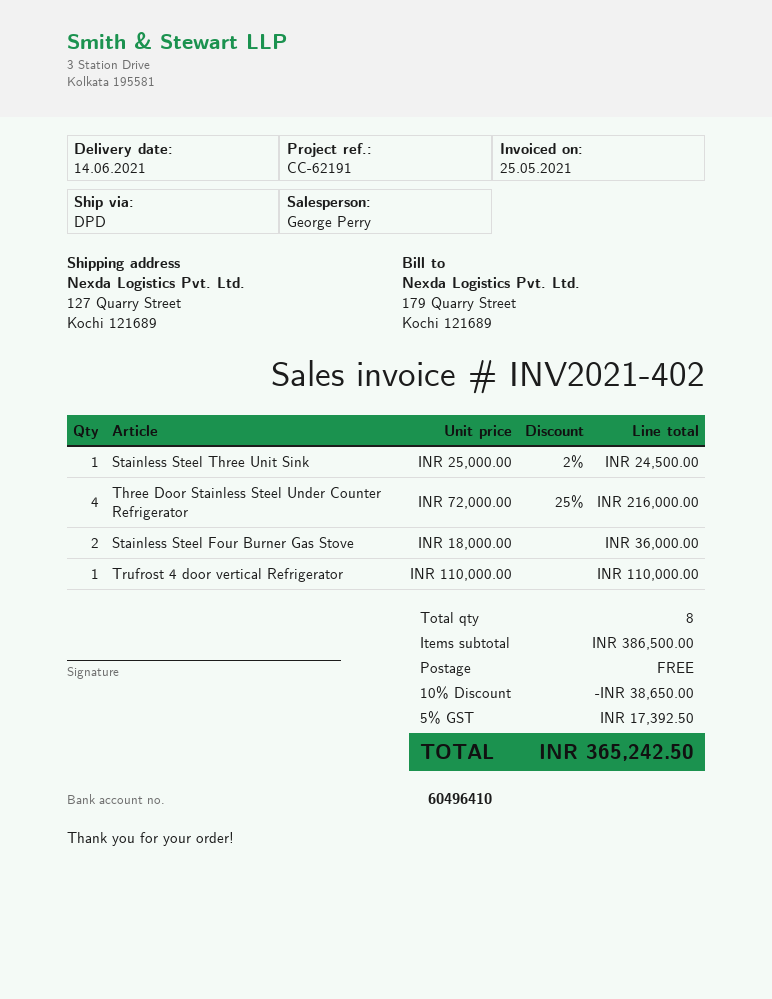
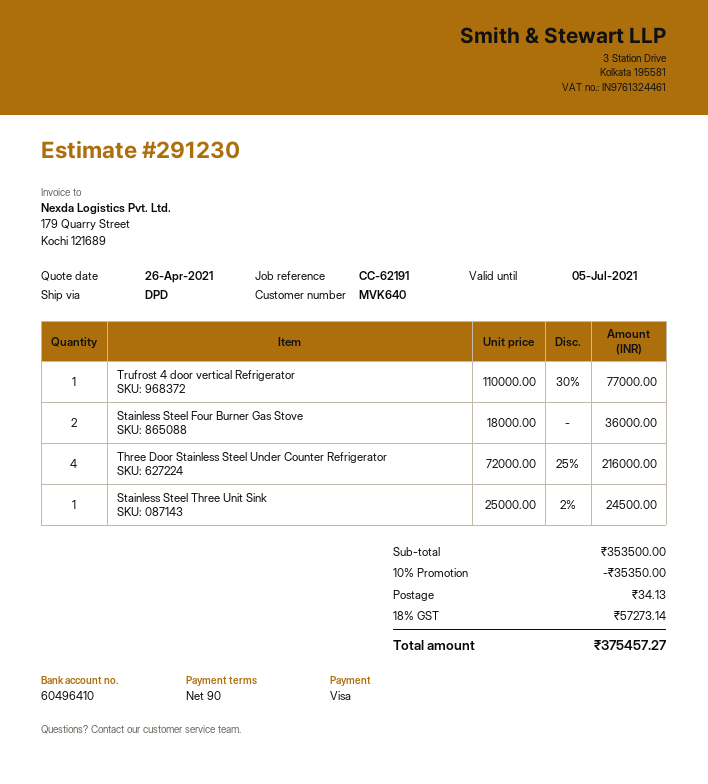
Trufrost 4 door vertical Refrigerator: 1 x 110000.00 = 110000.00 -> 1 x 110000.00 - 30% = 77000.00
subtotal: 386500.00 -> 353500.00
discount: 10% = 38650.00 -> 10% = 35350.00
shipping: 0.00 -> 34.13
tax: 5% = 17392.50 -> 18% = 57273.14
total: 365242.50 -> 375457.27

